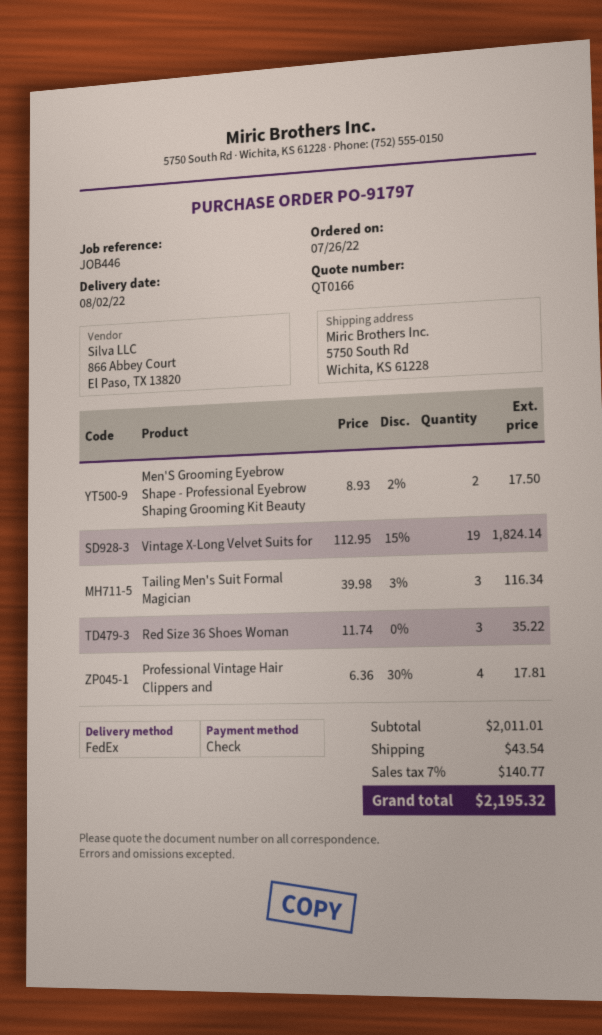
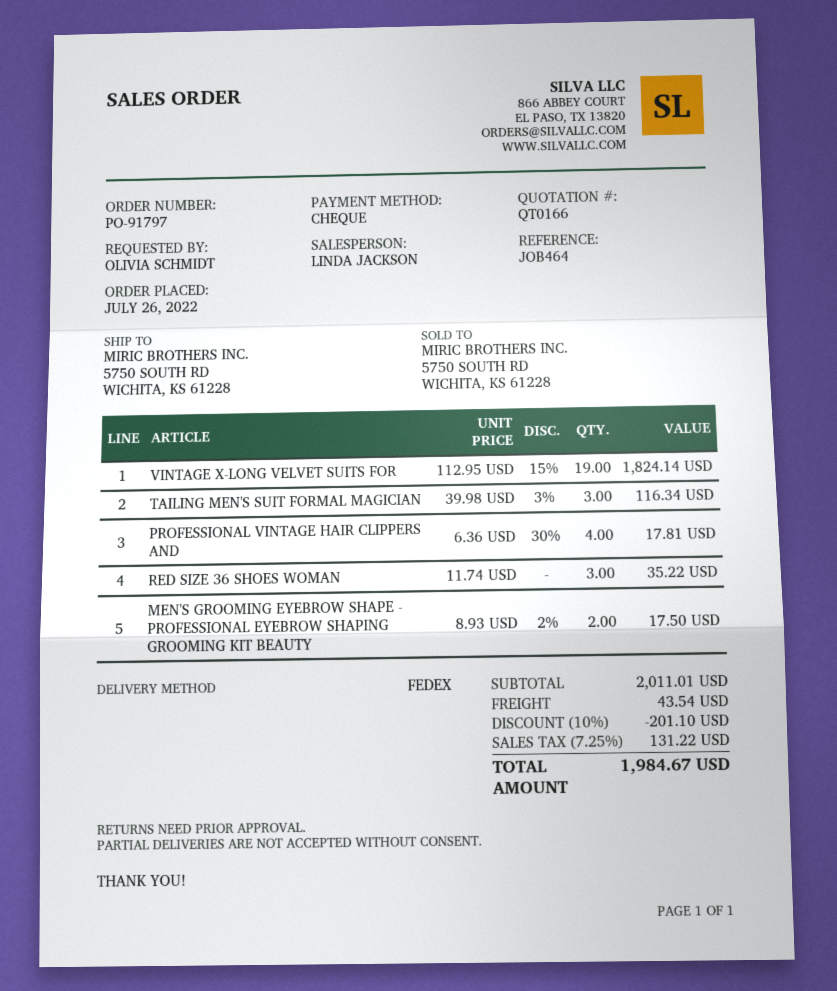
reference: JOB446 -> JOB464
discount: none -> 10% = 201.10
tax: 7% = 140.77 -> 7.25% = 131.22
total: 2195.32 -> 1984.67

